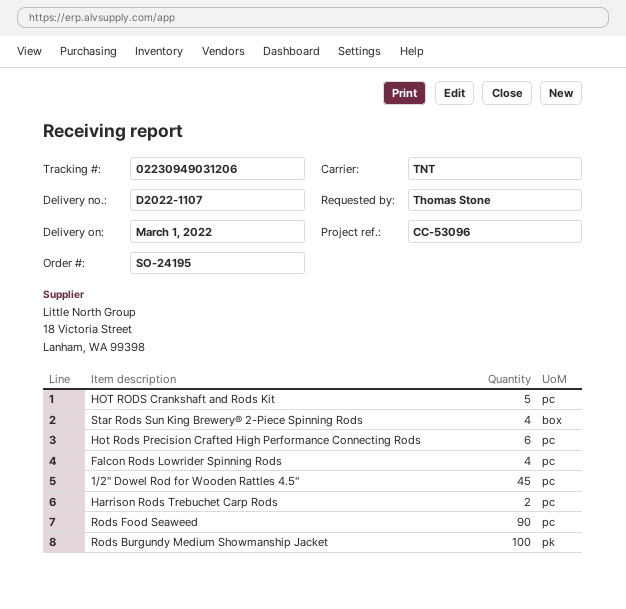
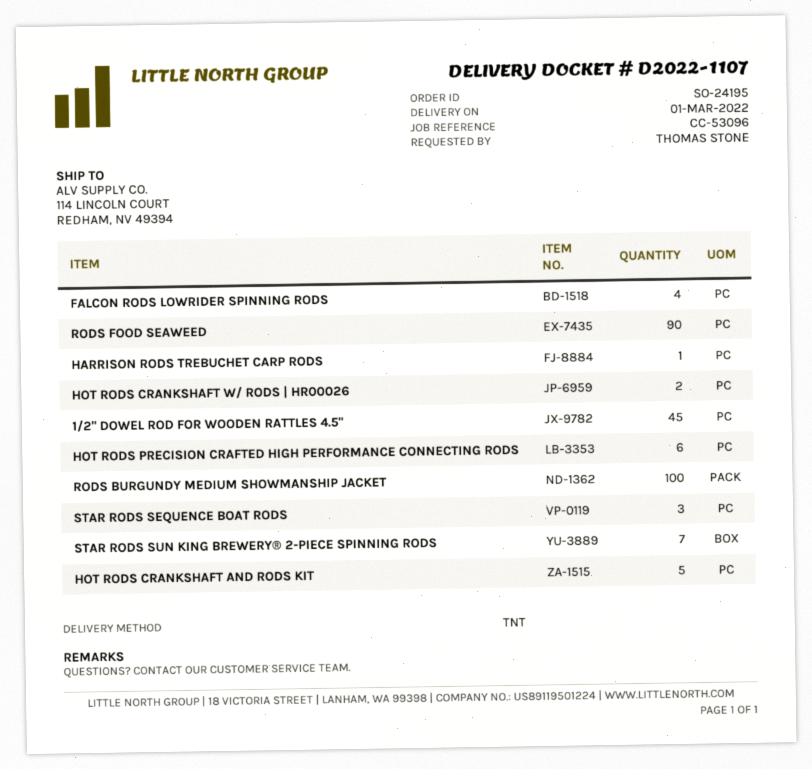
Star Rods Sun King Brewery® 2-Piece Spinning Rods: 4 -> 7
Harrison Rods Trebuchet Carp Rods: 2 -> 1
HOT RODS CRANKSHAFT W/ RODS | HR00026: none -> 2
STAR RODS SEQUENCE BOAT RODS: none -> 3

